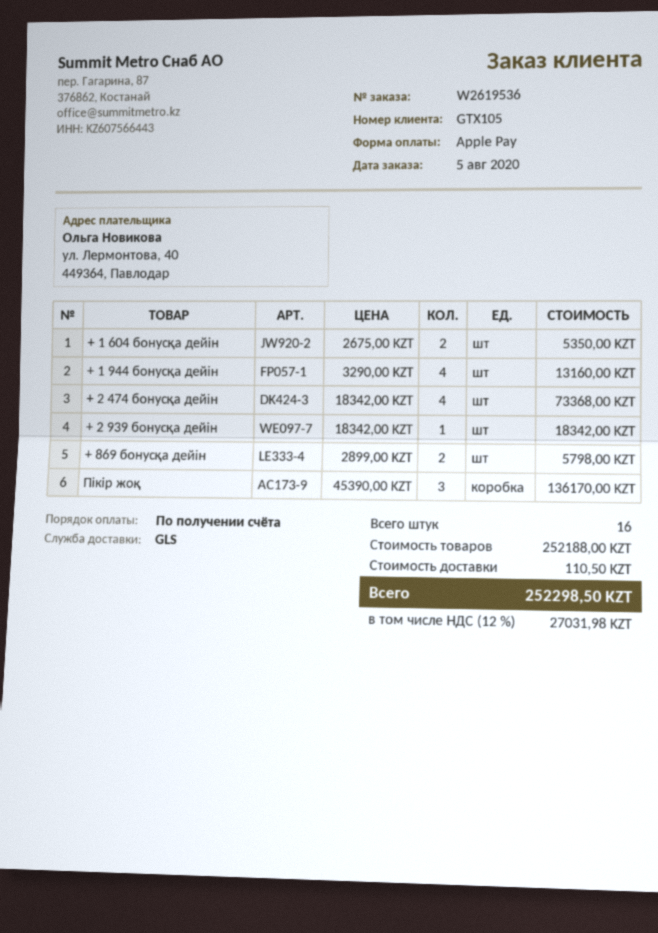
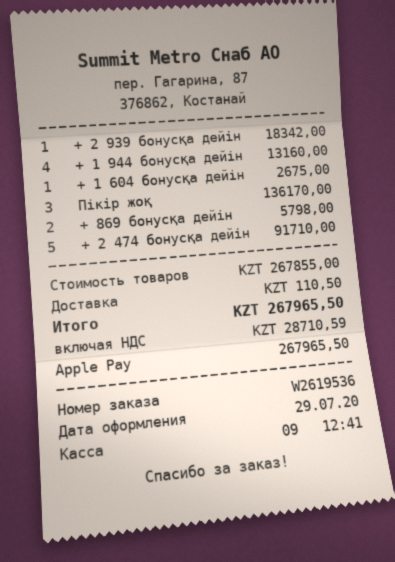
order date: 2020-08-05 -> 2020-07-29
+ 1 604 бонусқа дейін: 2 for 5350.00 -> 1 for 2675.00
+ 2 474 бонусқа дейін: 4 for 73368.00 -> 5 for 91710.00
subtotal: 252188.00 -> 267855.00
tax: 27031.98 -> 28710.59
total: 252298.50 -> 267965.50

